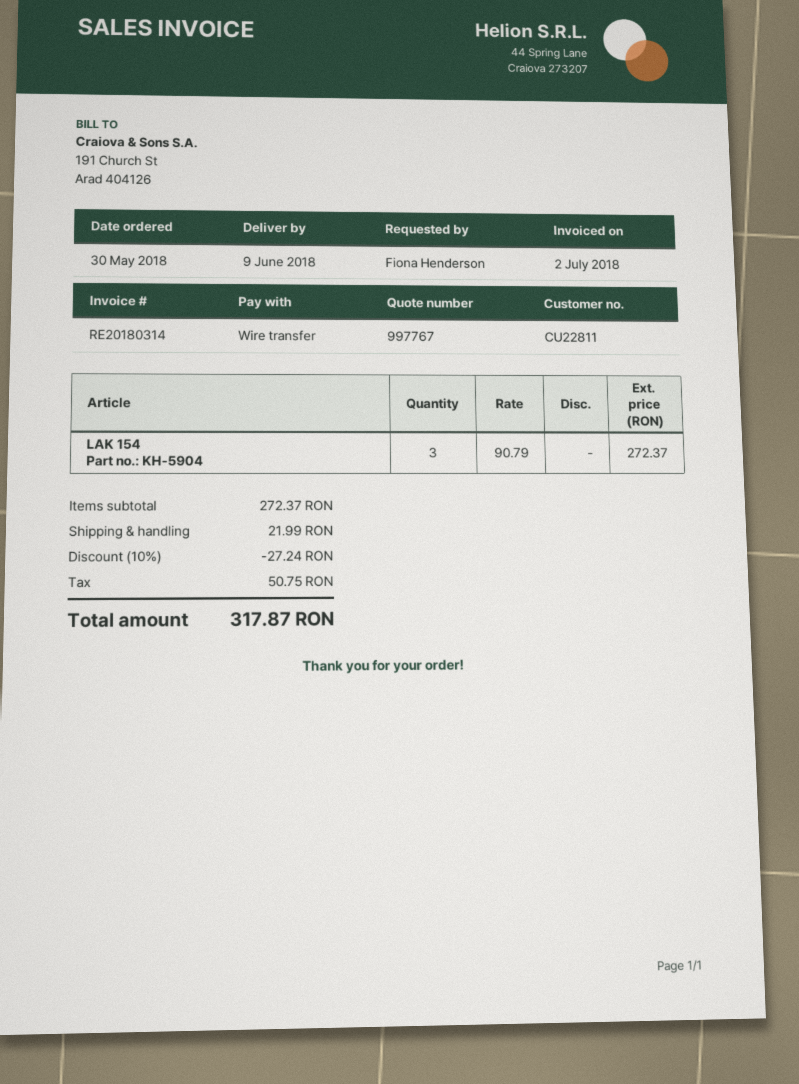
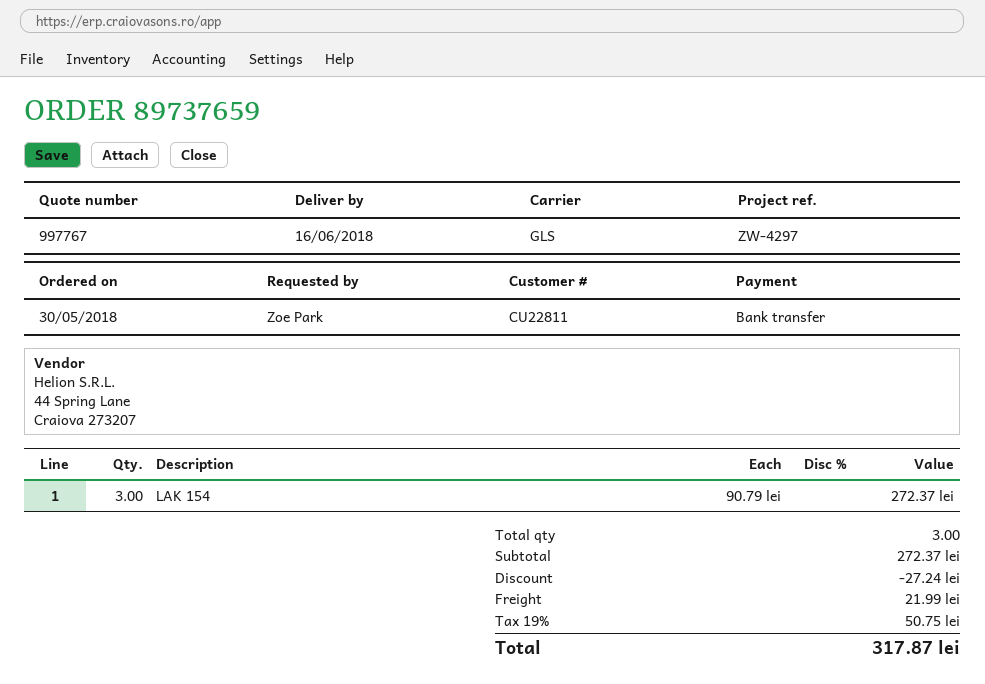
delivery date: 2018-06-09 -> 2018-06-16
ordered by: Fiona Henderson -> Zoe Park

